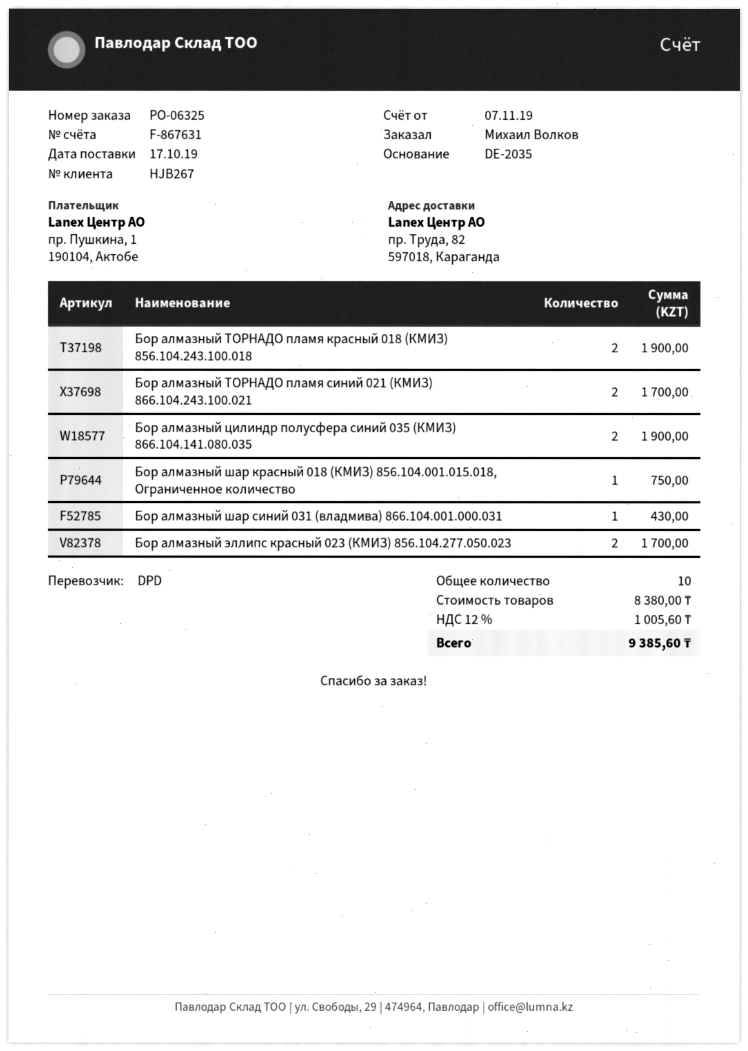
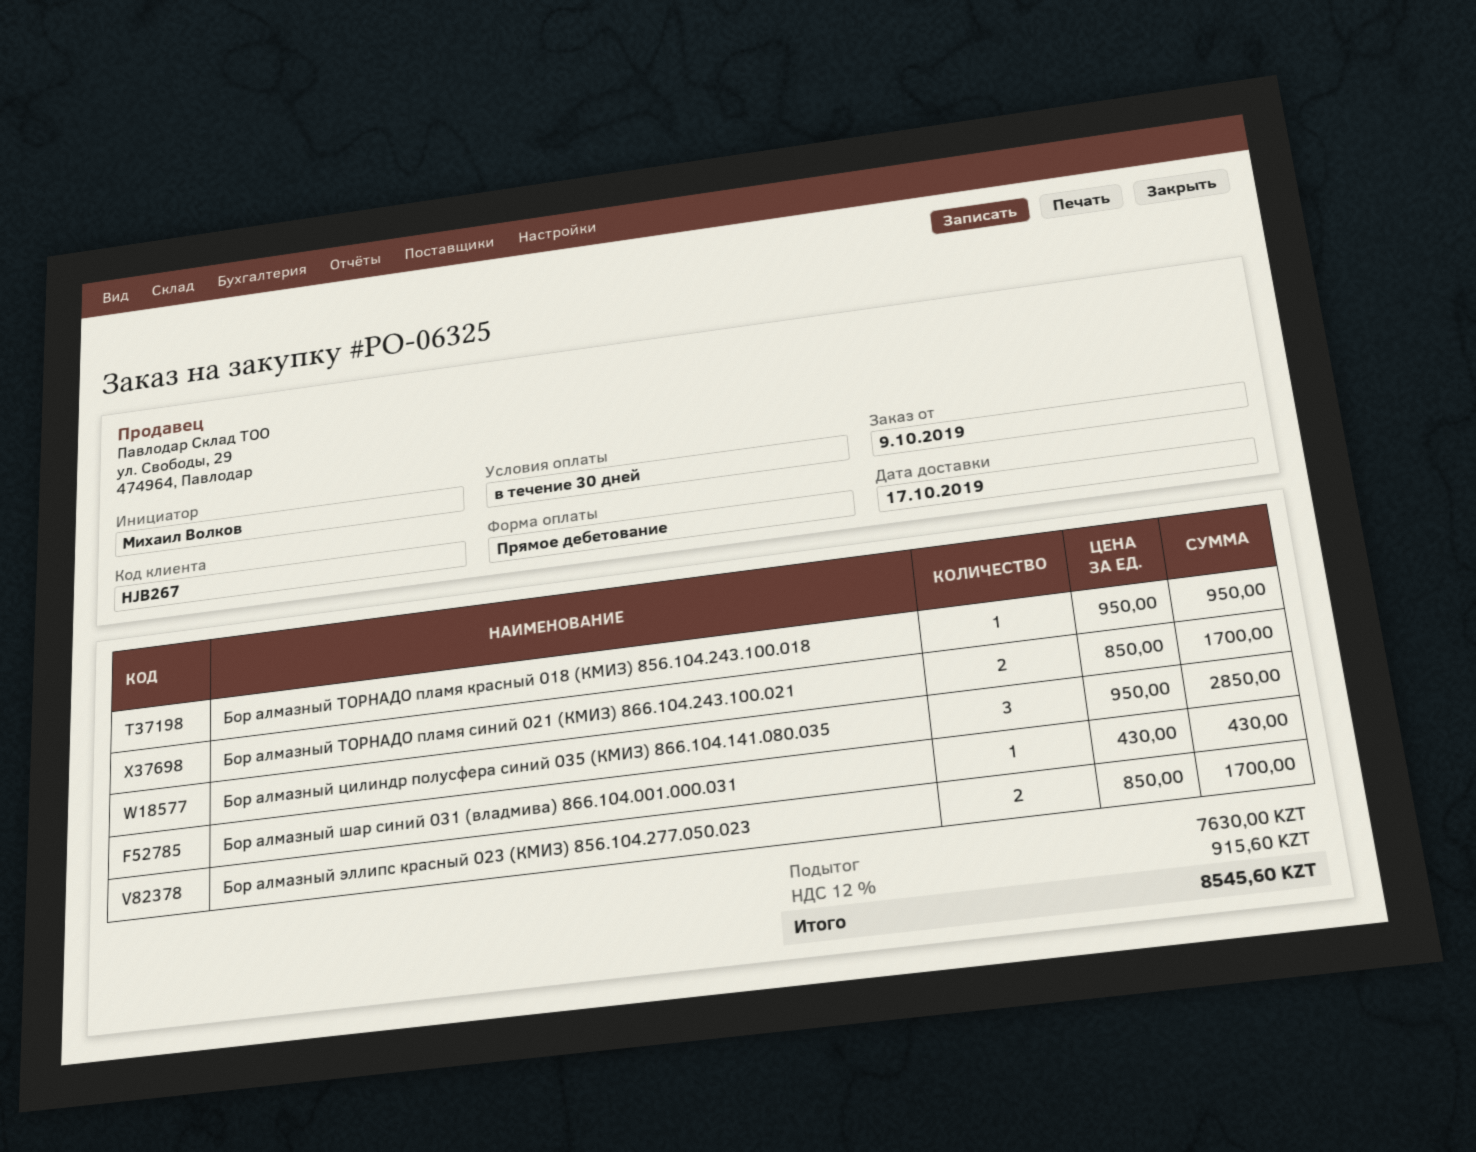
Бор алмазный ТОРНАДО пламя красный 018 (КМИЗ) 856.104.243.100.018: 2 for 1900.00 -> 1 for 950.00
Бор алмазный цилиндр полусфера синий 035 (КМИЗ) 866.104.141.080.035: 2 for 1900.00 -> 3 for 2850.00
Бор алмазный шар красный 018 (КМИЗ) 856.104.001.015.018, Ограниченное количество: 1 for 750.00 -> none
subtotal: 8380.00 -> 7630.00
tax: 12% = 1005.60 -> 12% = 915.60
total: 9385.60 -> 8545.60

